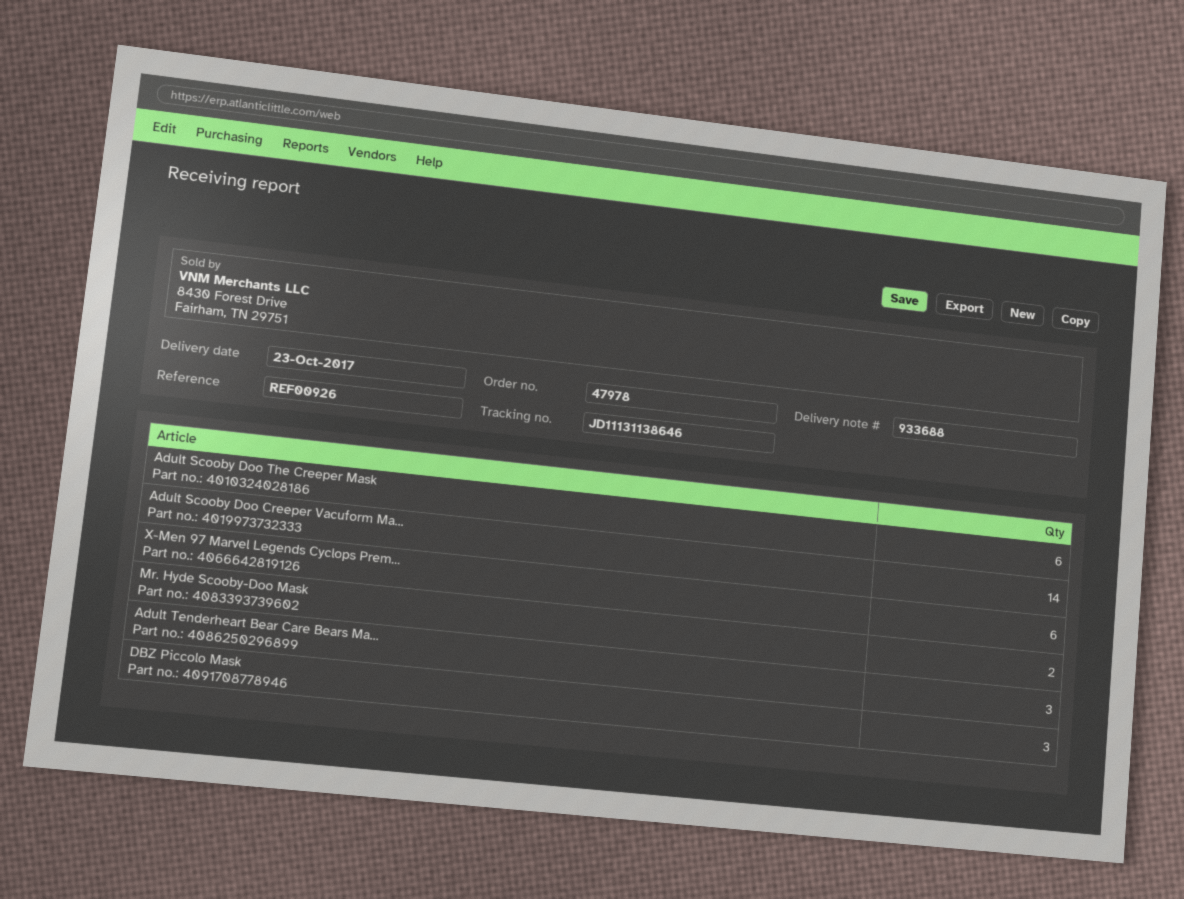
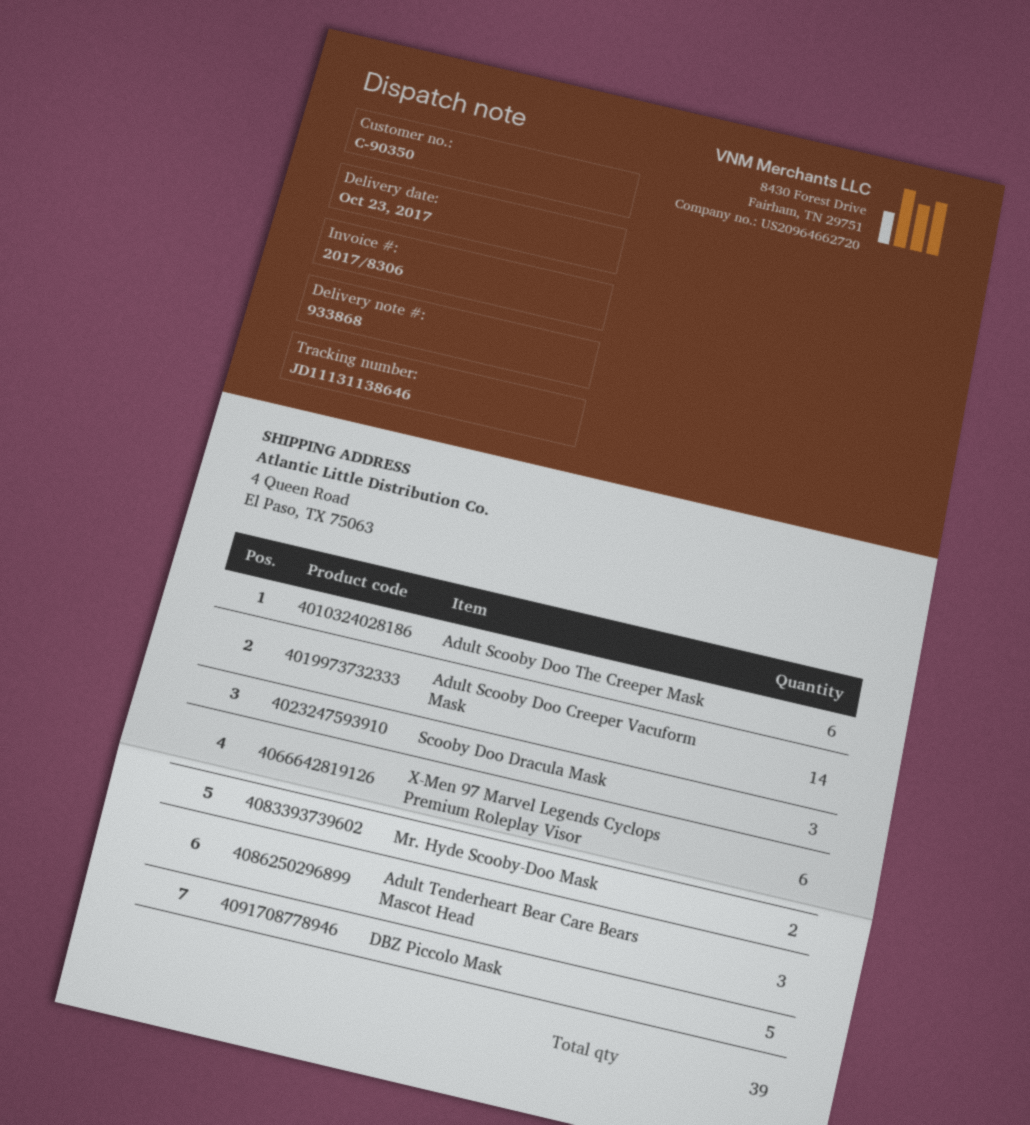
delivery note number: 933688 -> 933868
DBZ Piccolo Mask: 3 -> 5
Scooby Doo Dracula Mask: none -> 3

